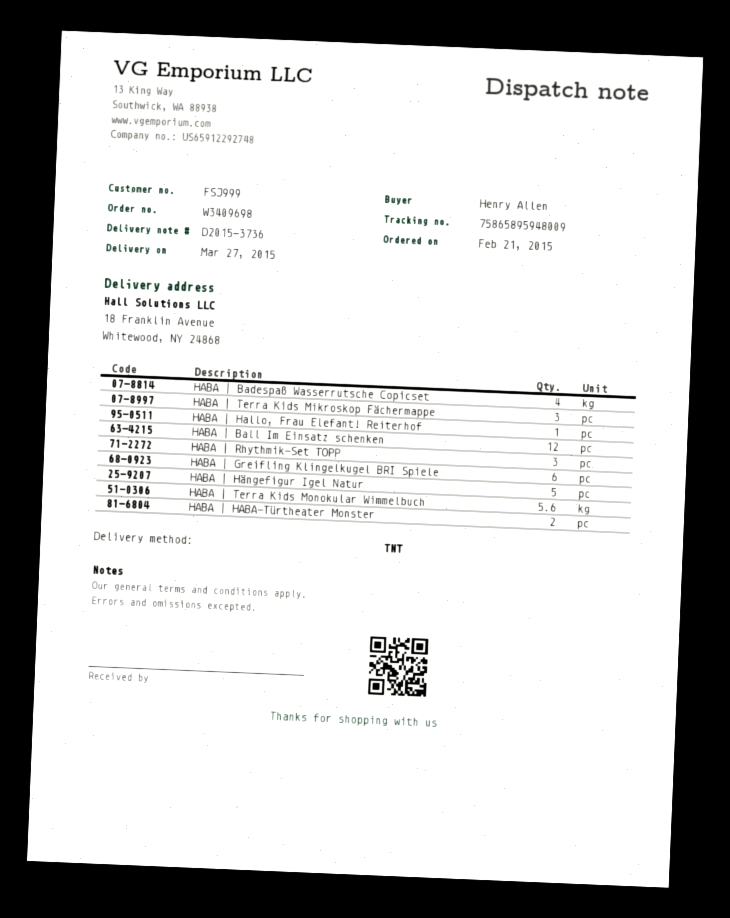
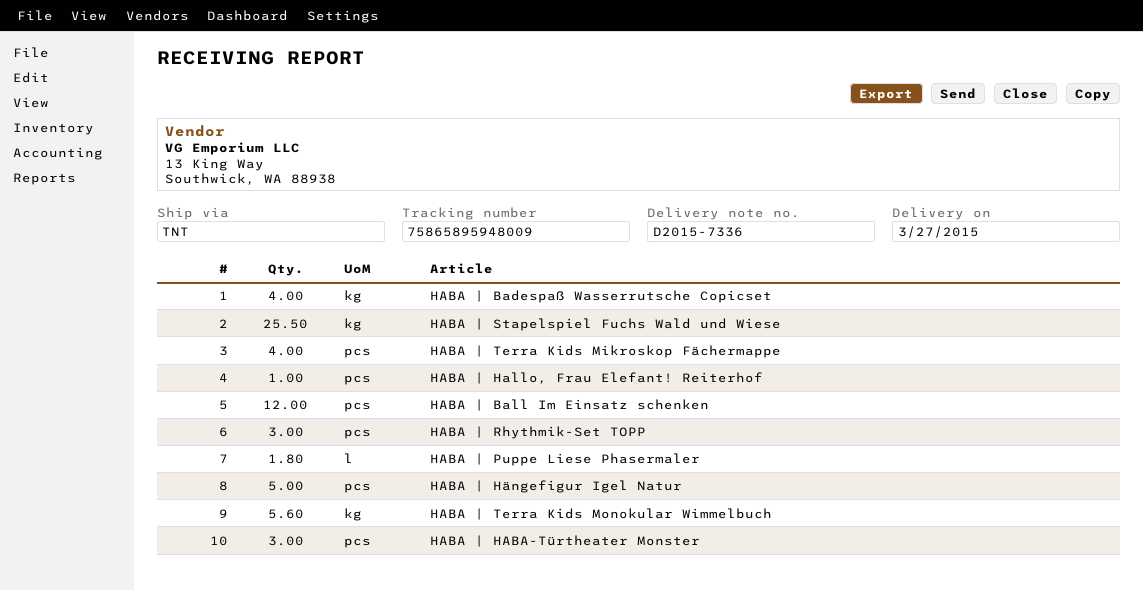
delivery note number: D2015-3736 -> D2015-7336
HABA | Terra Kids Mikroskop Fächermappe: 3 -> 4
HABA | Greifling Klingelkugel BRI Spiele: 6 -> none
HABA | HABA-Türtheater Monster: 2 -> 3
HABA | Stapelspiel Fuchs Wald und Wiese: none -> 25.5
HABA | Puppe Liese Phasermaler: none -> 1.8

